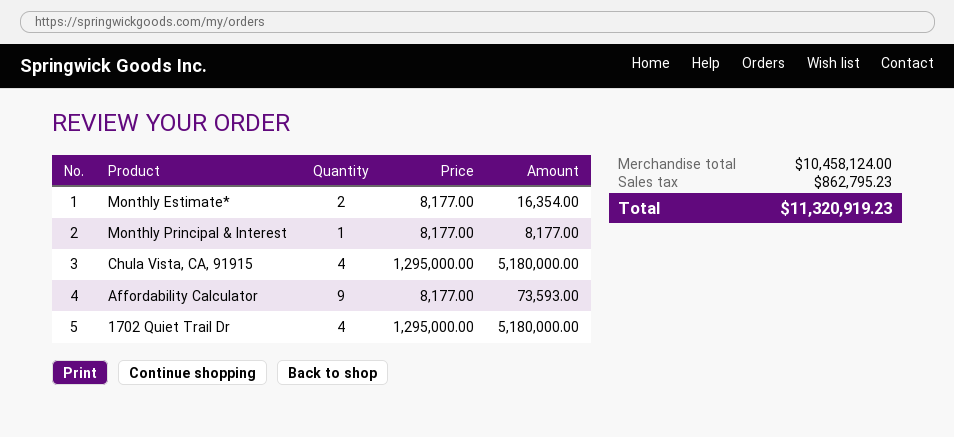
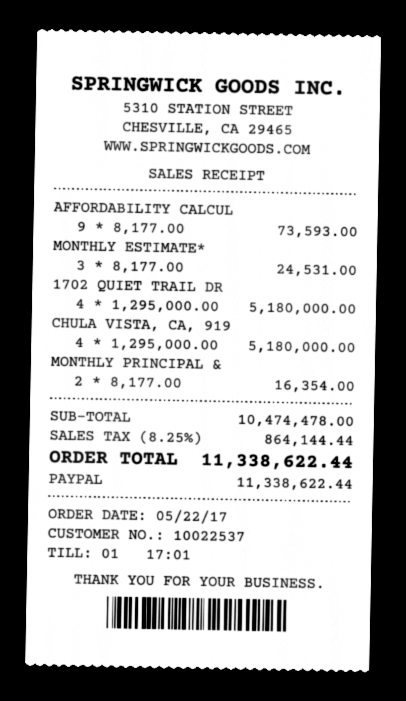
Monthly Estimate*: 2 x 8177.00 = 16354.00 -> 3 x 8177.00 = 24531.00
Monthly Principal & Interest: 1 x 8177.00 = 8177.00 -> 2 x 8177.00 = 16354.00
subtotal: 10458124.00 -> 10474478.00
tax: 862795.23 -> 864144.44
total: 11320919.23 -> 11338622.44

